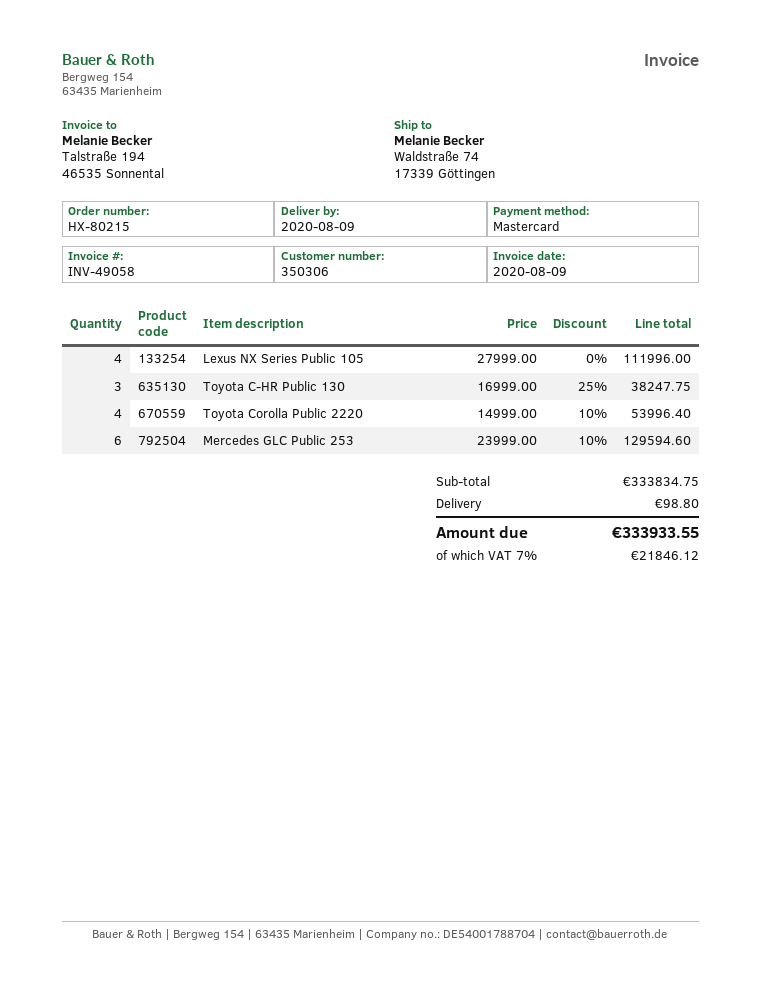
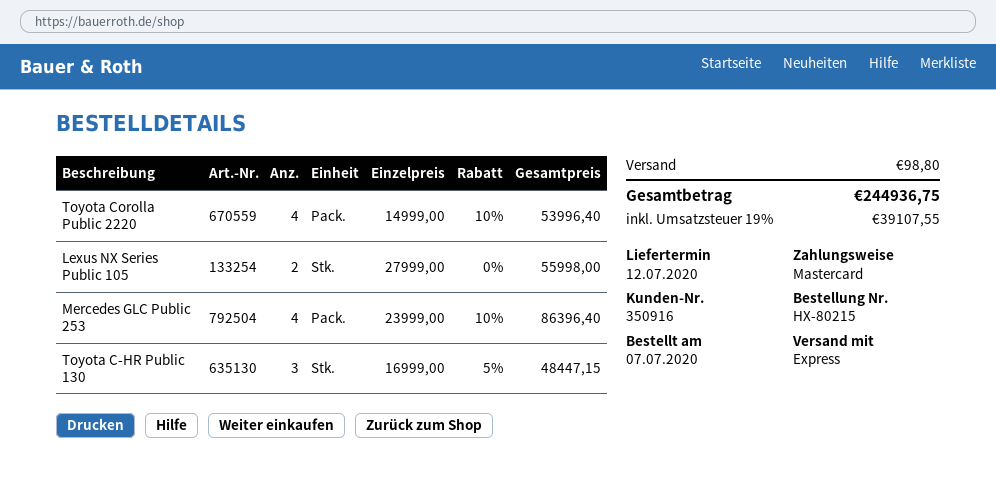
delivery date: 2020-08-09 -> 2020-07-12
customer number: 350306 -> 350916
Lexus NX Series Public 105: 4 x 27999.00 = 111996.00 -> 2 x 27999.00 = 55998.00
Toyota C-HR Public 130: 3 x 16999.00 - 25% = 38247.75 -> 3 x 16999.00 - 5% = 48447.15
Mercedes GLC Public 253: 6 x 23999.00 - 10% = 129594.60 -> 4 x 23999.00 - 10% = 86396.40
tax: 7% = 21846.12 -> 19% = 39107.55
total: 333933.55 -> 244936.75

